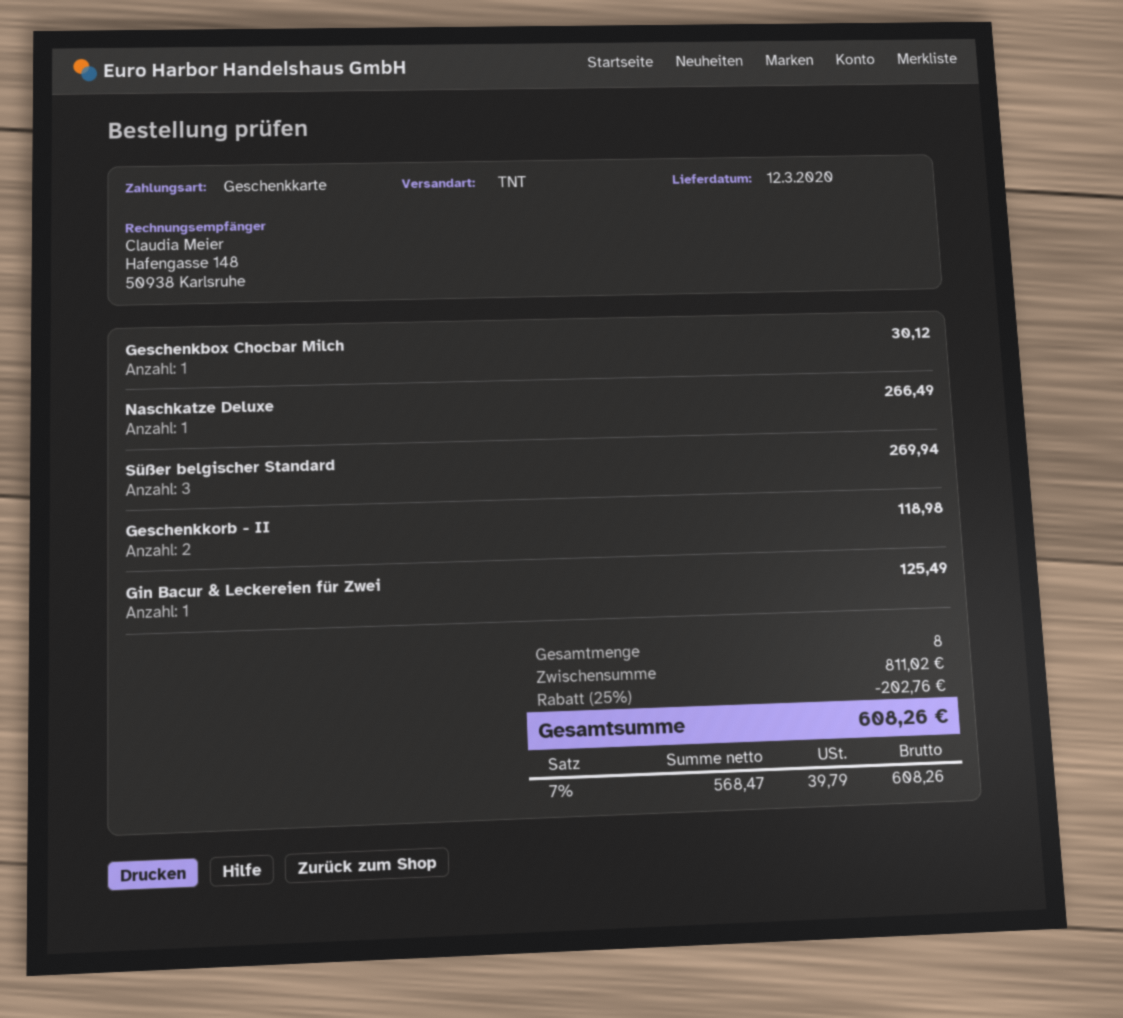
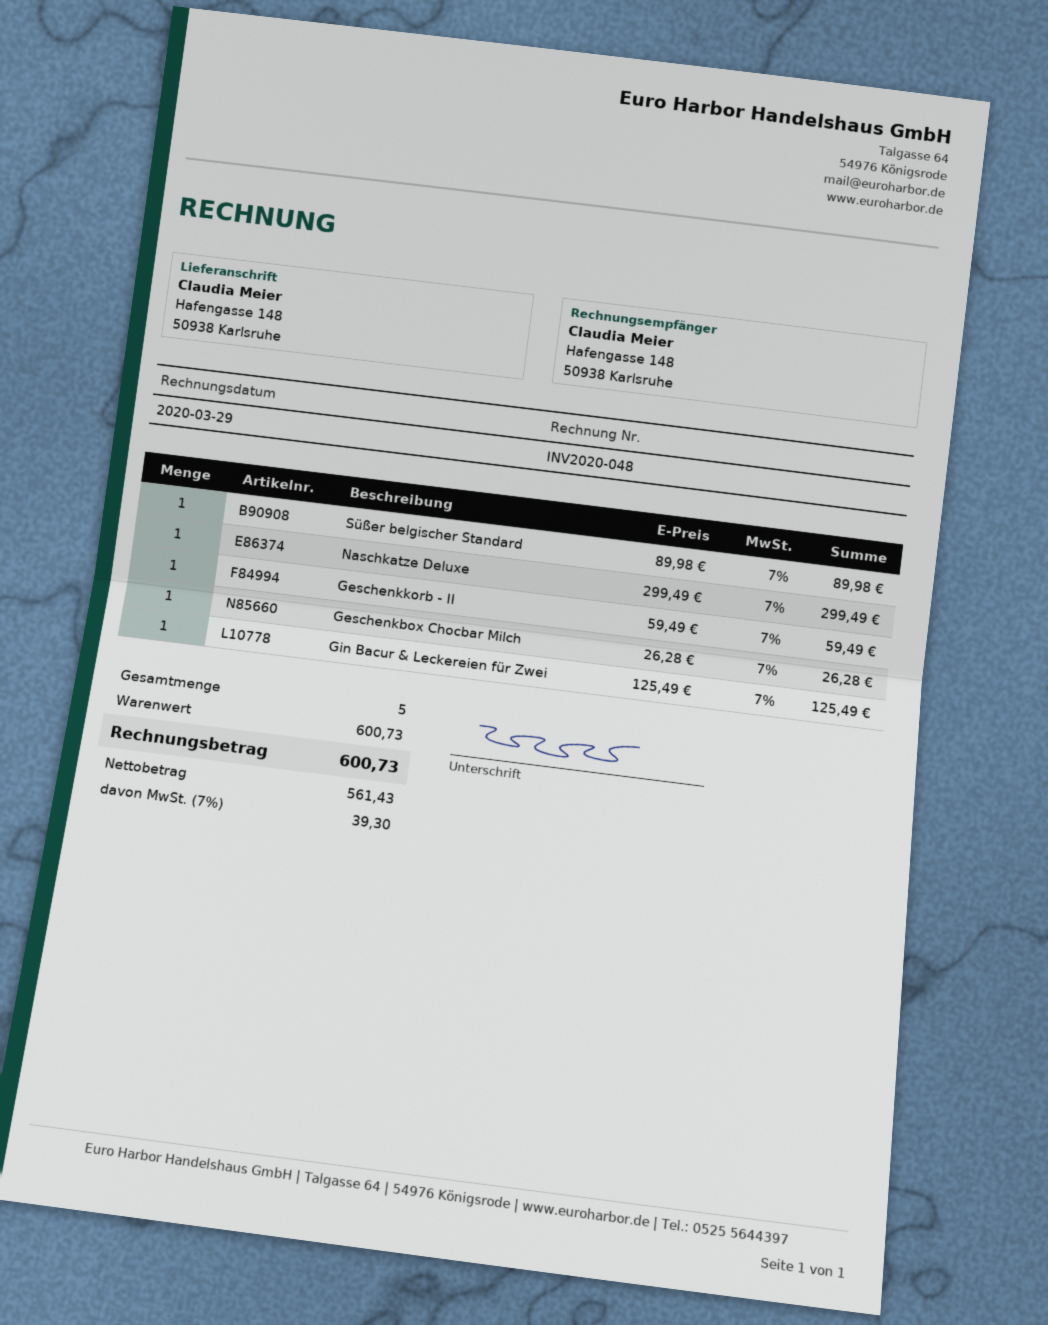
Geschenkbox Chocbar Milch: 1 for 30.12 -> 1 for 26.28
Naschkatze Deluxe: 1 for 266.49 -> 1 for 299.49
Süßer belgischer Standard: 3 for 269.94 -> 1 for 89.98
Geschenkkorb - II: 2 for 118.98 -> 1 for 59.49
total quantity: 8 -> 5
subtotal: 811.02 -> 600.73
discount: 25% = 202.76 -> none
net: 568.47 -> 561.43
tax: 7% = 39.79 -> 7% = 39.30
total: 608.26 -> 600.73

